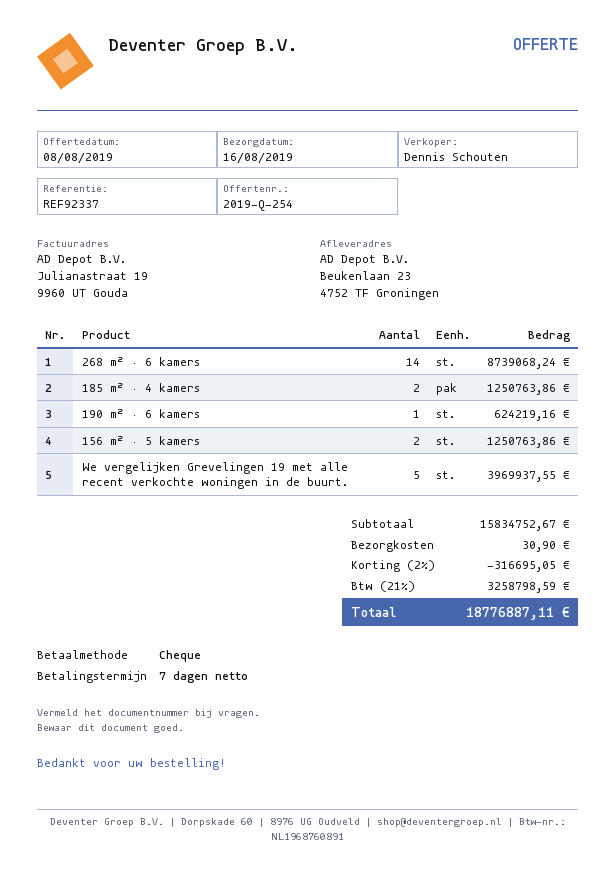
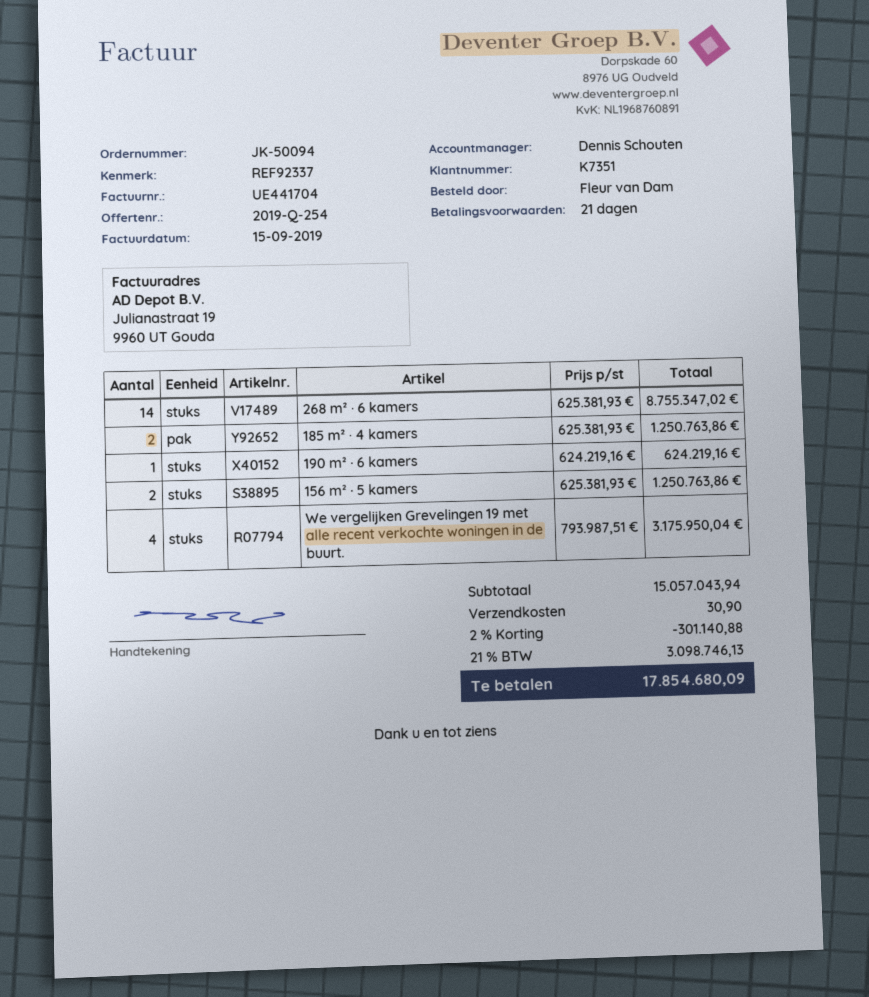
payment terms: 7 days -> 21 days
268 m² · 6 kamers: 14 for 8739068.24 -> 14 for 8755347.02
We vergelijken Grevelingen 19 met alle recent verkochte woningen in de buurt.: 5 for 3969937.55 -> 4 for 3175950.04
subtotal: 15834752.67 -> 15057043.94
discount: 2% = 316695.05 -> 2% = 301140.88
tax: 21% = 3258798.59 -> 21% = 3098746.13
total: 18776887.11 -> 17854680.09

